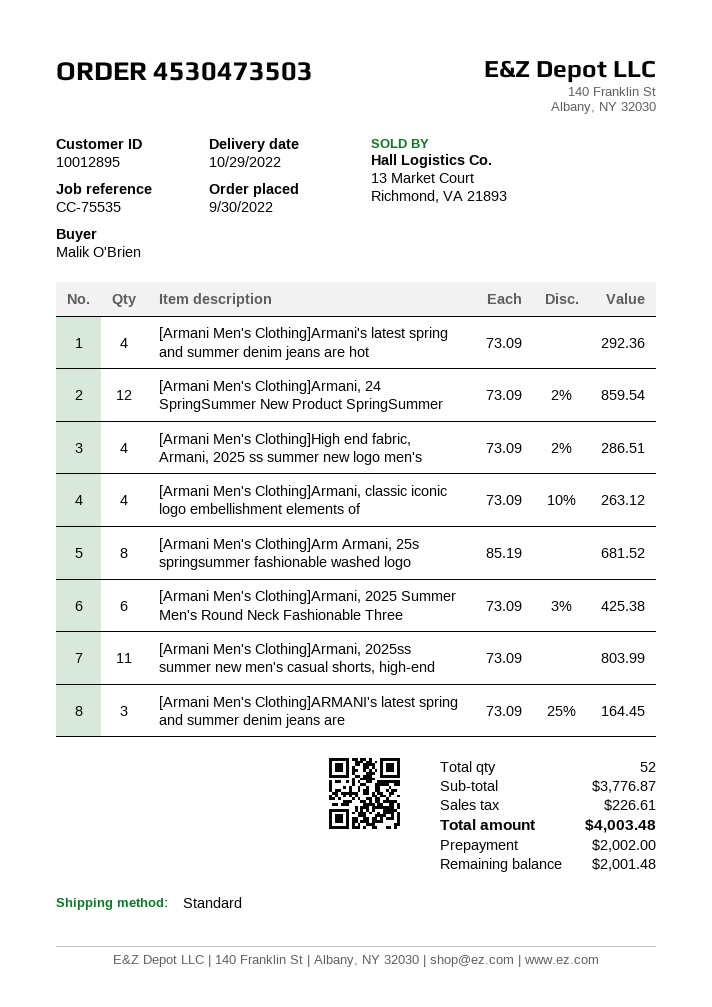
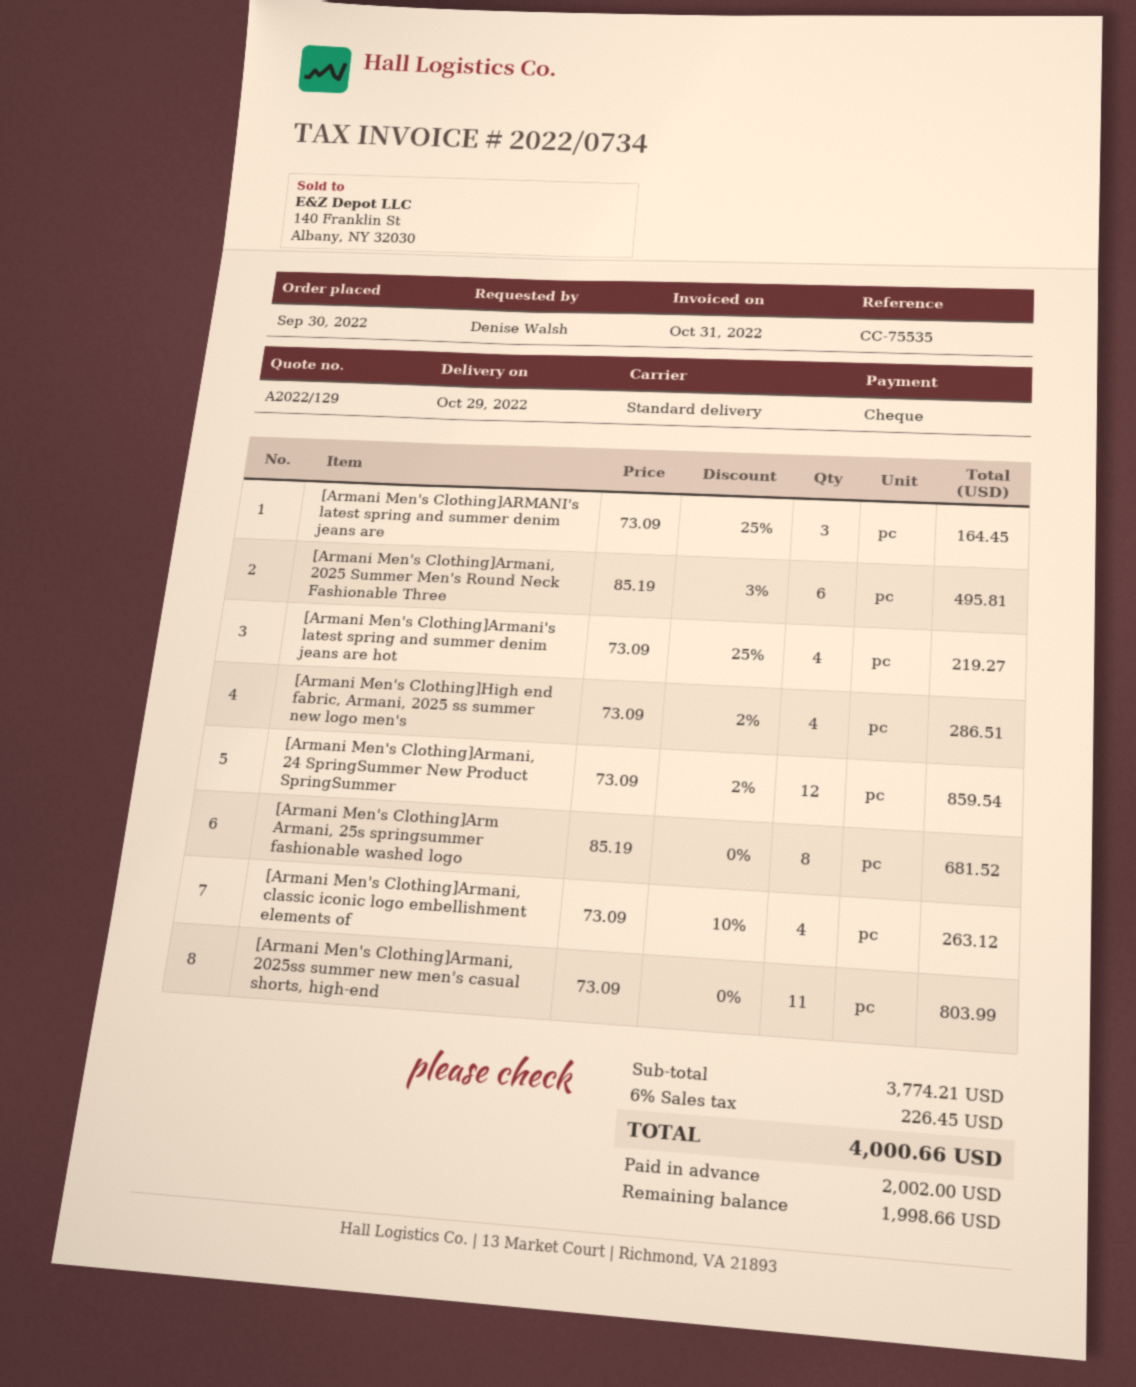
ordered by: Malik O'Brien -> Denise Walsh
[Armani Men's Clothing]Armani's latest spring and summer denim jeans are hot: 4 x 73.09 = 292.36 -> 4 x 73.09 - 25% = 219.27
[Armani Men's Clothing]Armani, 2025 Summer Men's Round Neck Fashionable Three: 6 x 73.09 - 3% = 425.38 -> 6 x 85.19 - 3% = 495.81
subtotal: 3776.87 -> 3774.21
tax: 226.61 -> 226.45
total: 4003.48 -> 4000.66
balance: 2001.48 -> 1998.66

